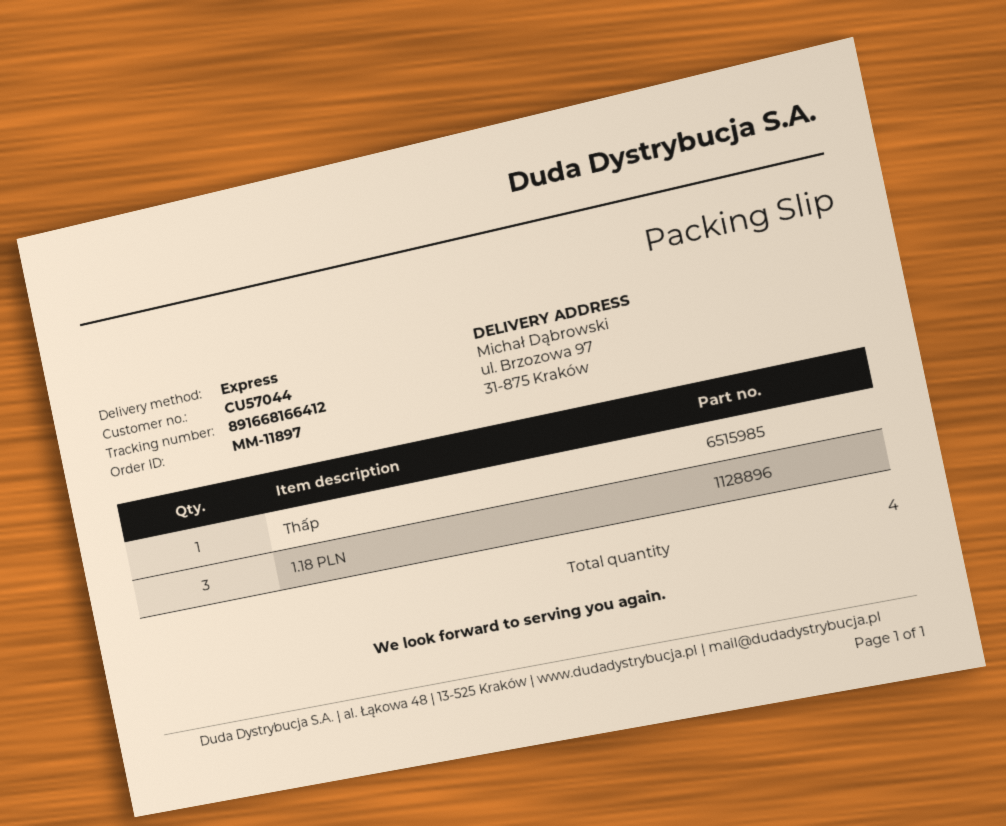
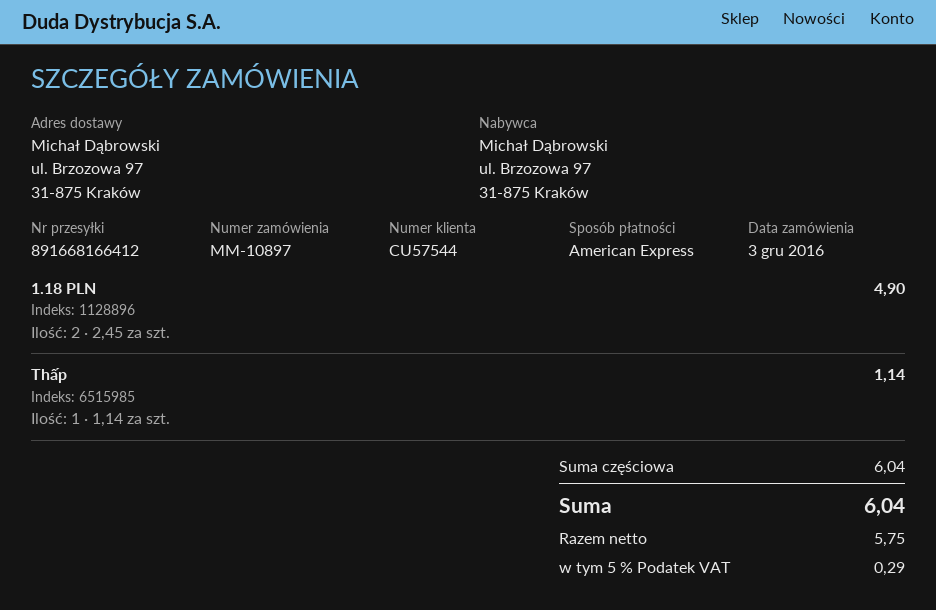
order number: MM-11897 -> MM-10897
customer number: CU57044 -> CU57544
1.18 PLN: 3 -> 2

